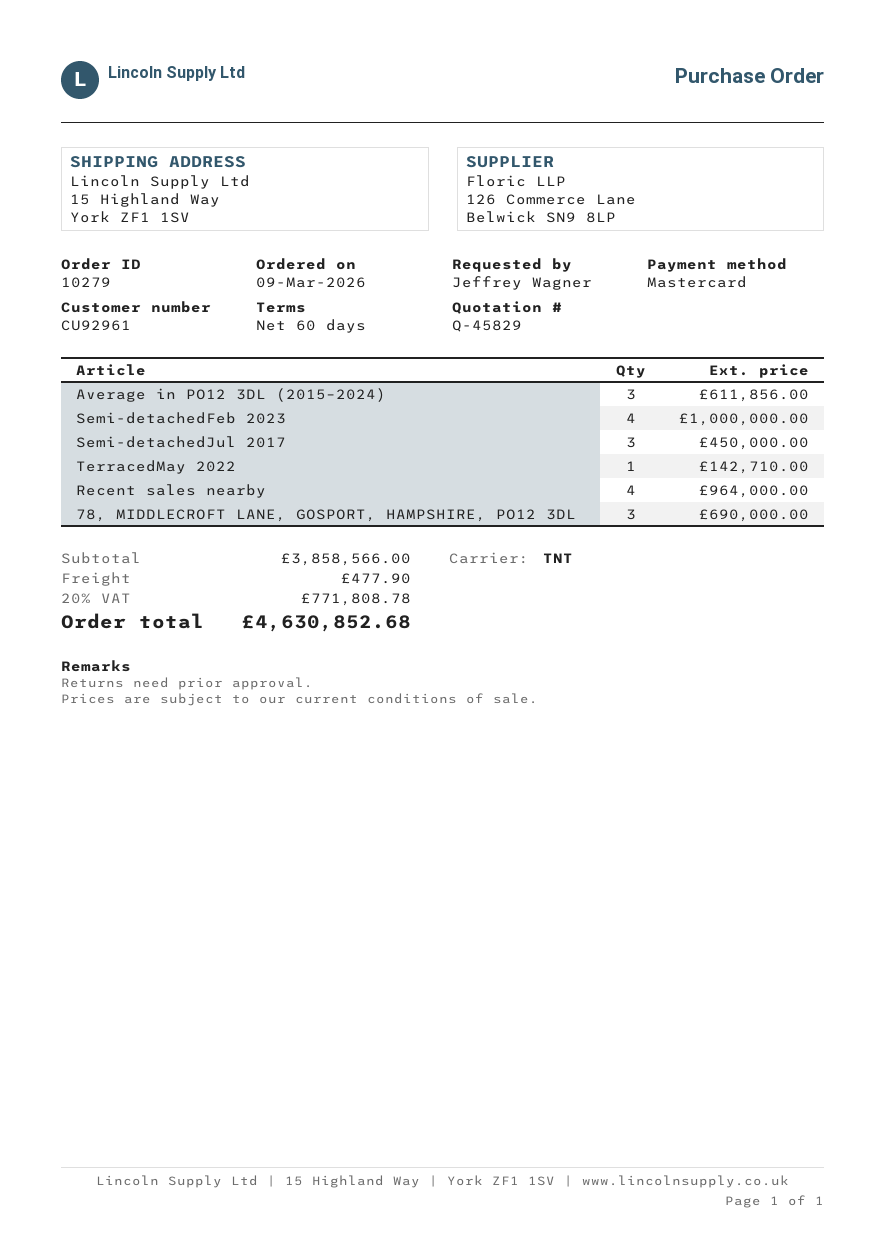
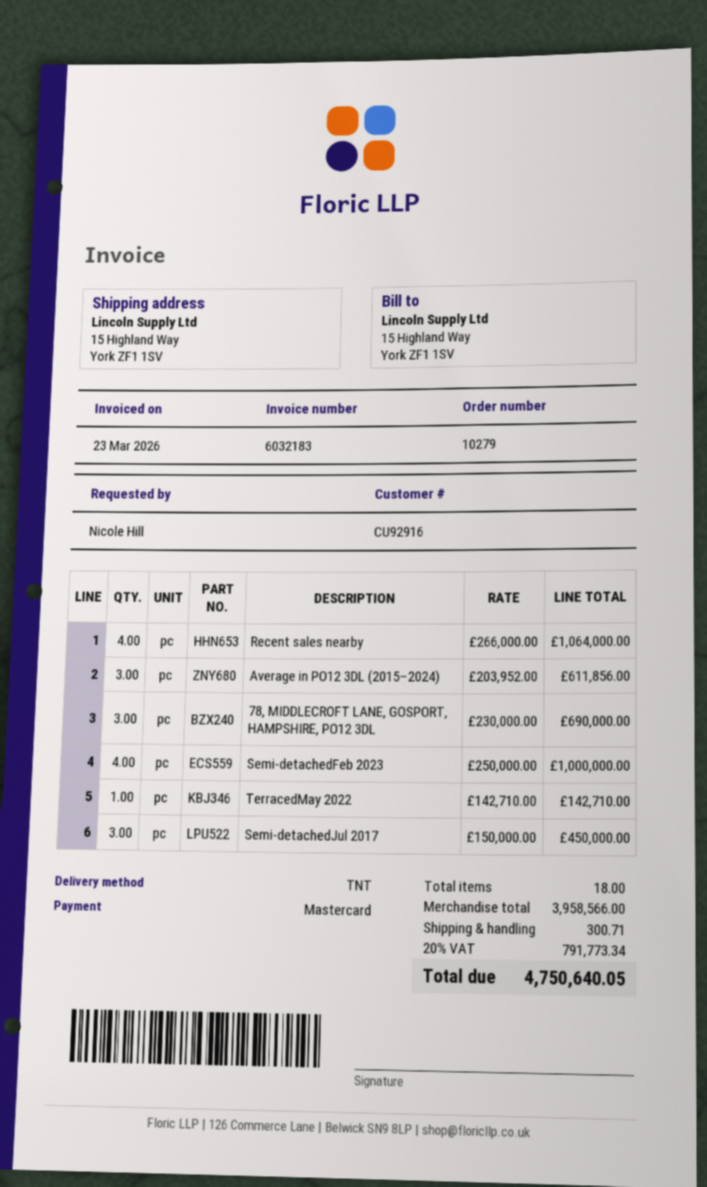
customer number: CU92961 -> CU92916
ordered by: Jeffrey Wagner -> Nicole Hill
Recent sales nearby: 4 for 964000.00 -> 4 for 1064000.00
subtotal: 3858566.00 -> 3958566.00
shipping: 477.90 -> 300.71
tax: 20% = 771808.78 -> 20% = 791773.34
total: 4630852.68 -> 4750640.05

